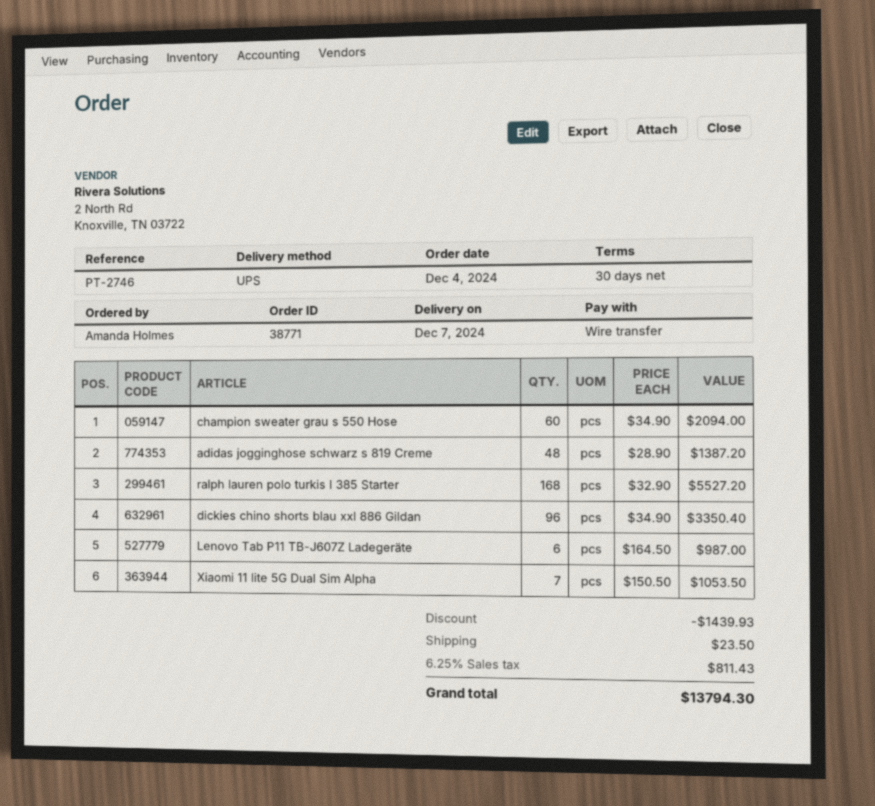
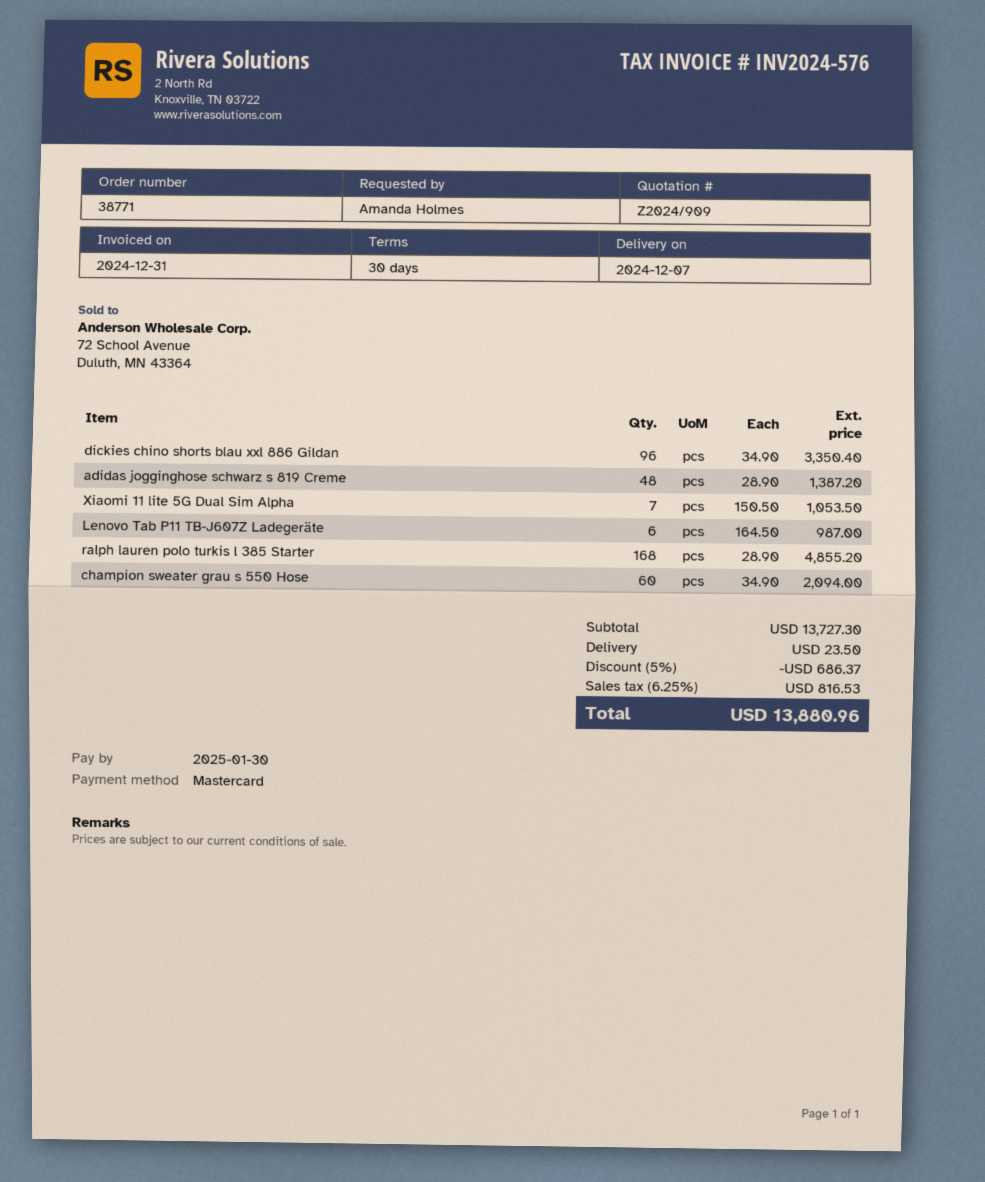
payment method: bank transfer -> Mastercard
ralph lauren polo turkis l 385 Starter: 168 x 32.90 = 5527.20 -> 168 x 28.90 = 4855.20
discount: 1439.93 -> 686.37
tax: 6.25% = 811.43 -> 6.25% = 816.53
total: 13794.30 -> 13880.96

